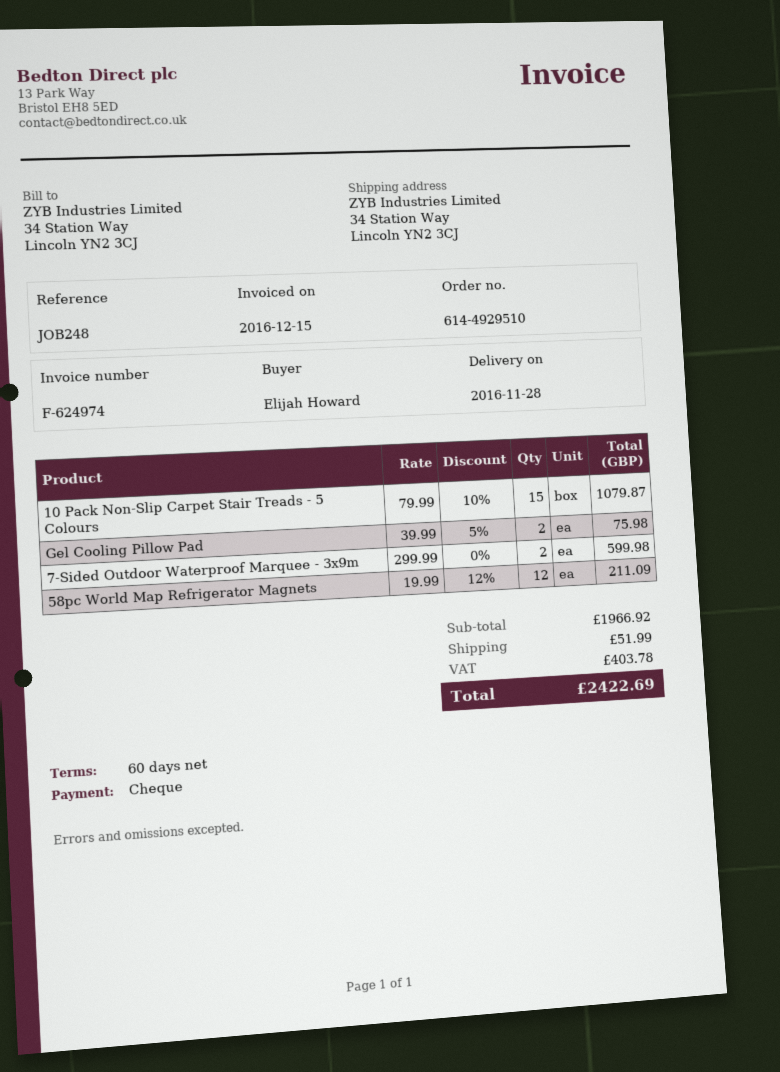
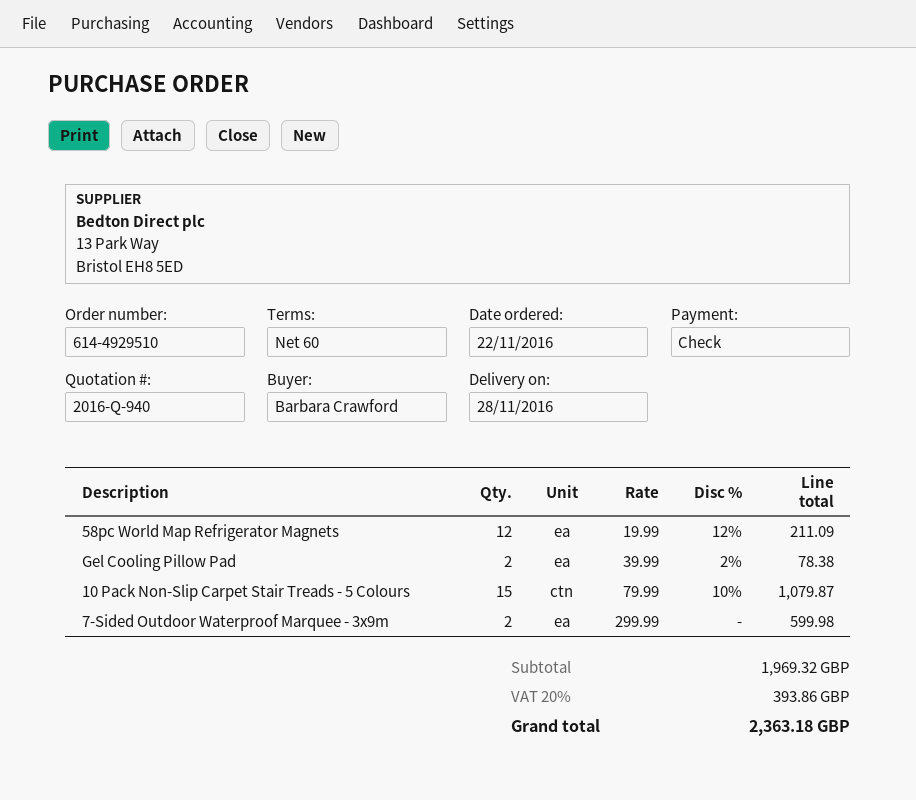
ordered by: Elijah Howard -> Barbara Crawford
Gel Cooling Pillow Pad: 2 x 39.99 - 5% = 75.98 -> 2 x 39.99 - 2% = 78.38
subtotal: 1966.92 -> 1969.32
shipping: 51.99 -> none
tax: 403.78 -> 393.86
total: 2422.69 -> 2363.18

